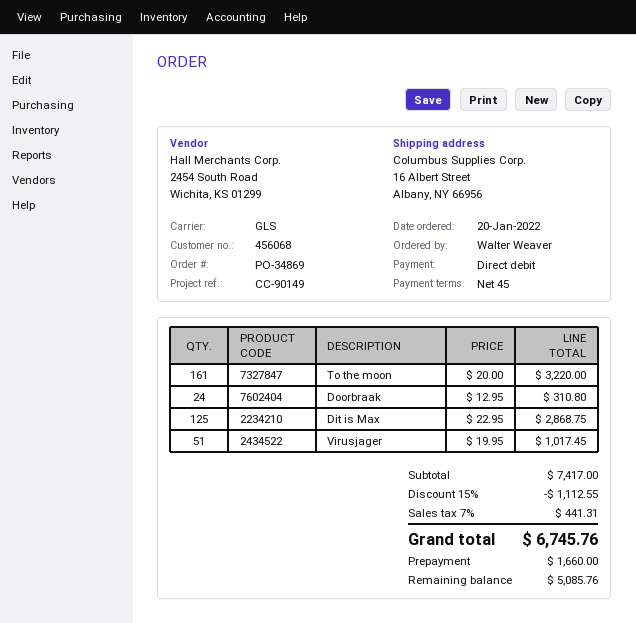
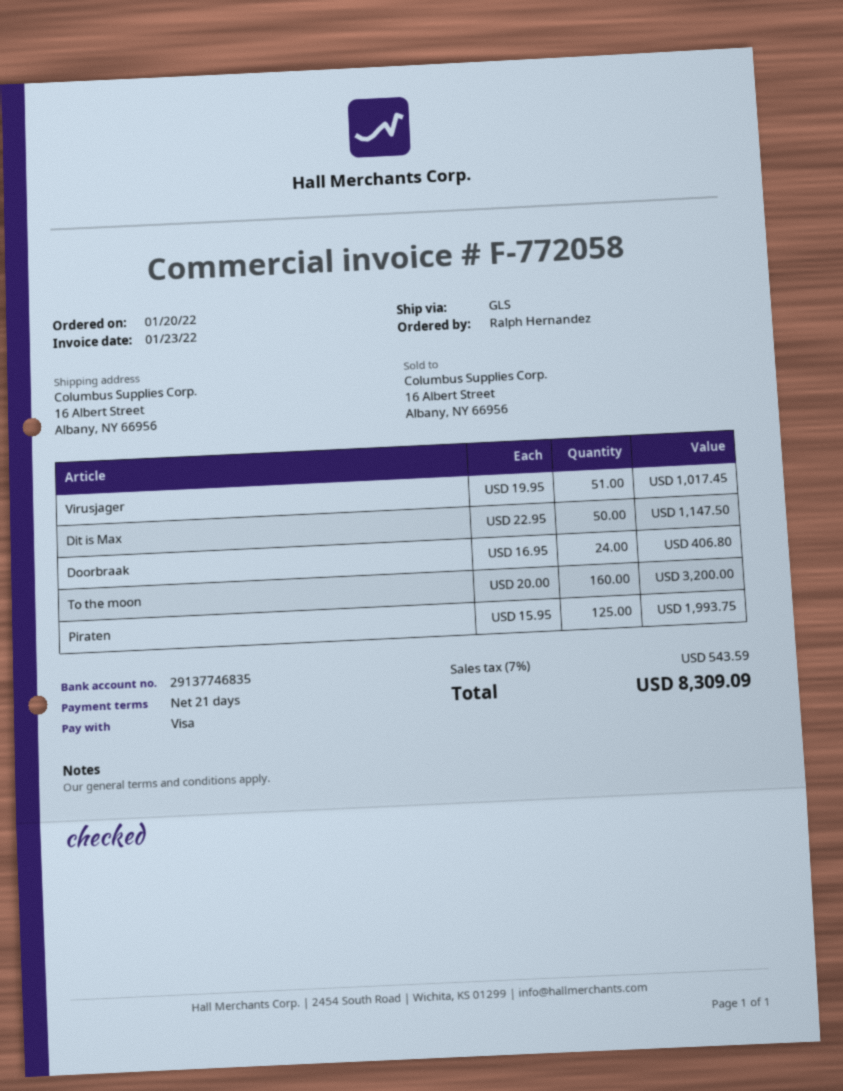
payment terms: 45 days -> 21 days
ordered by: Walter Weaver -> Ralph Hernandez
payment method: direct debit -> Visa
To the moon: 161 x 20.00 = 3220.00 -> 160 x 20.00 = 3200.00
Doorbraak: 24 x 12.95 = 310.80 -> 24 x 16.95 = 406.80
Dit is Max: 125 x 22.95 = 2868.75 -> 50 x 22.95 = 1147.50
Piraten: none -> 125 x 15.95 = 1993.75
discount: 15% = 1112.55 -> none
tax: 7% = 441.31 -> 7% = 543.59
total: 6745.76 -> 8309.09

